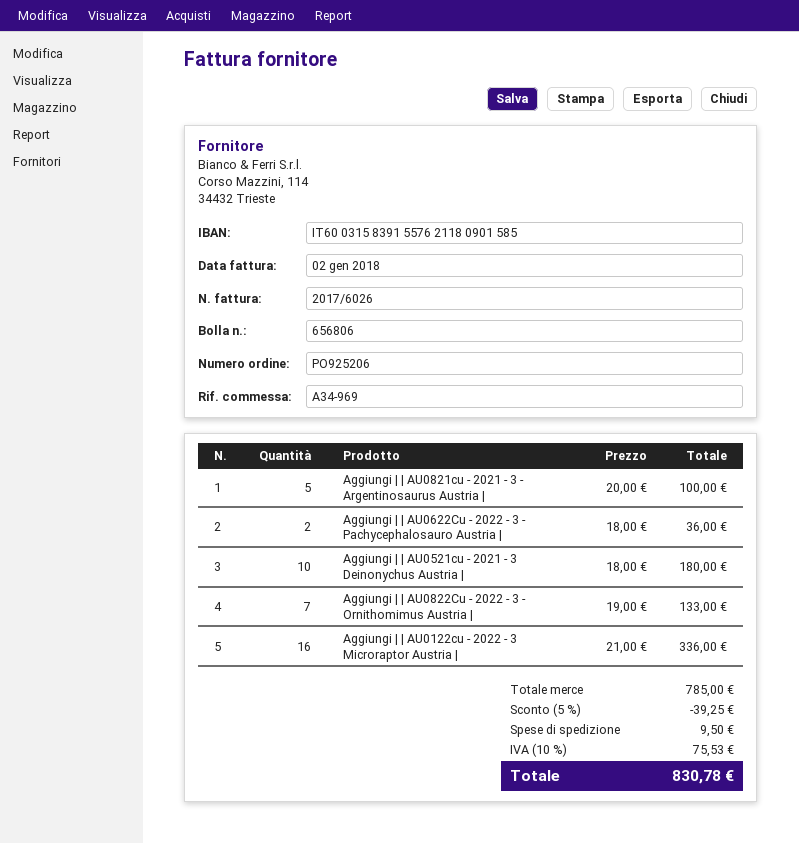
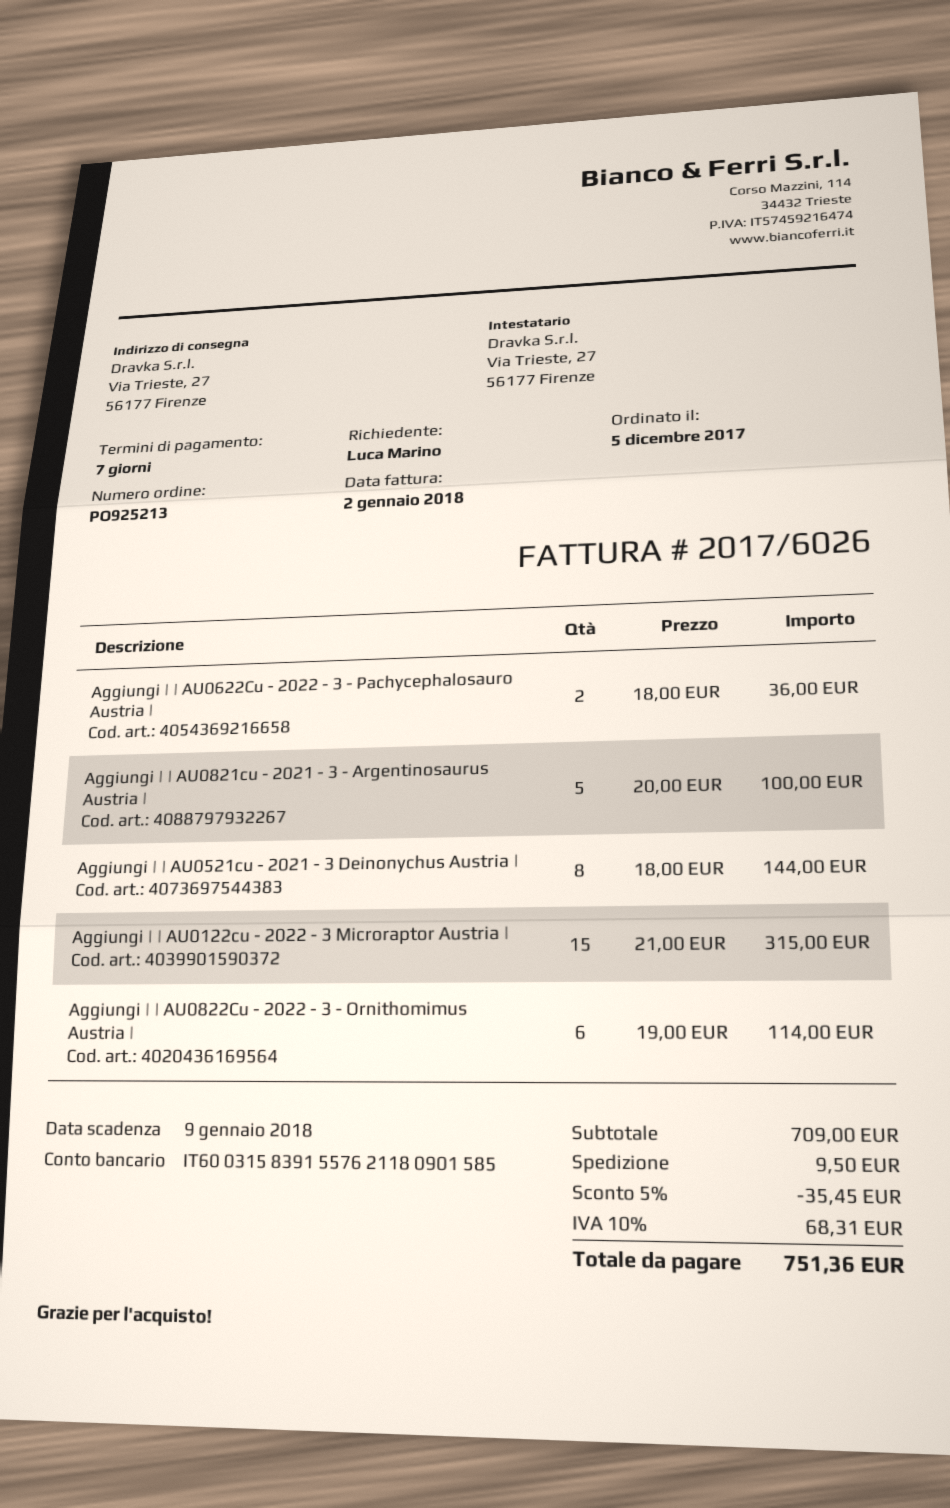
order number: PO925206 -> PO925213
Aggiungi | | AU0521cu - 2021 - 3 Deinonychus Austria |: 10 x 18.00 = 180.00 -> 8 x 18.00 = 144.00
Aggiungi | | AU0822Cu - 2022 - 3 - Ornithomimus Austria |: 7 x 19.00 = 133.00 -> 6 x 19.00 = 114.00
Aggiungi | | AU0122cu - 2022 - 3 Microraptor Austria |: 16 x 21.00 = 336.00 -> 15 x 21.00 = 315.00
subtotal: 785.00 -> 709.00
discount: 5% = 39.25 -> 5% = 35.45
tax: 10% = 75.53 -> 10% = 68.31
total: 830.78 -> 751.36

